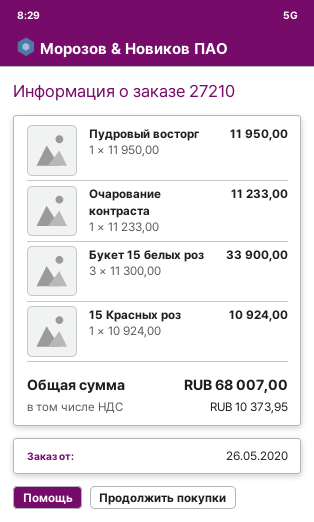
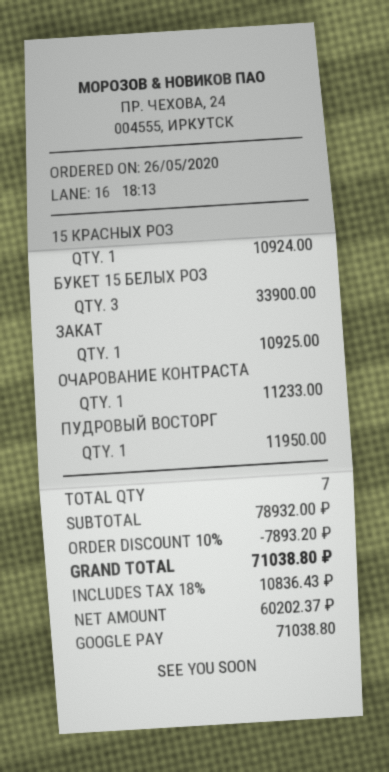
ЗАКАТ: none -> 1 for 10925.00
discount: none -> 10% = 7893.20
tax: 10373.95 -> 10836.43
total: 68007.00 -> 71038.80

